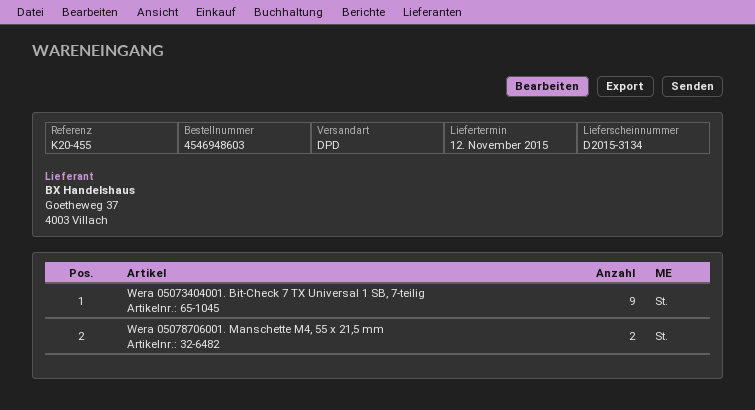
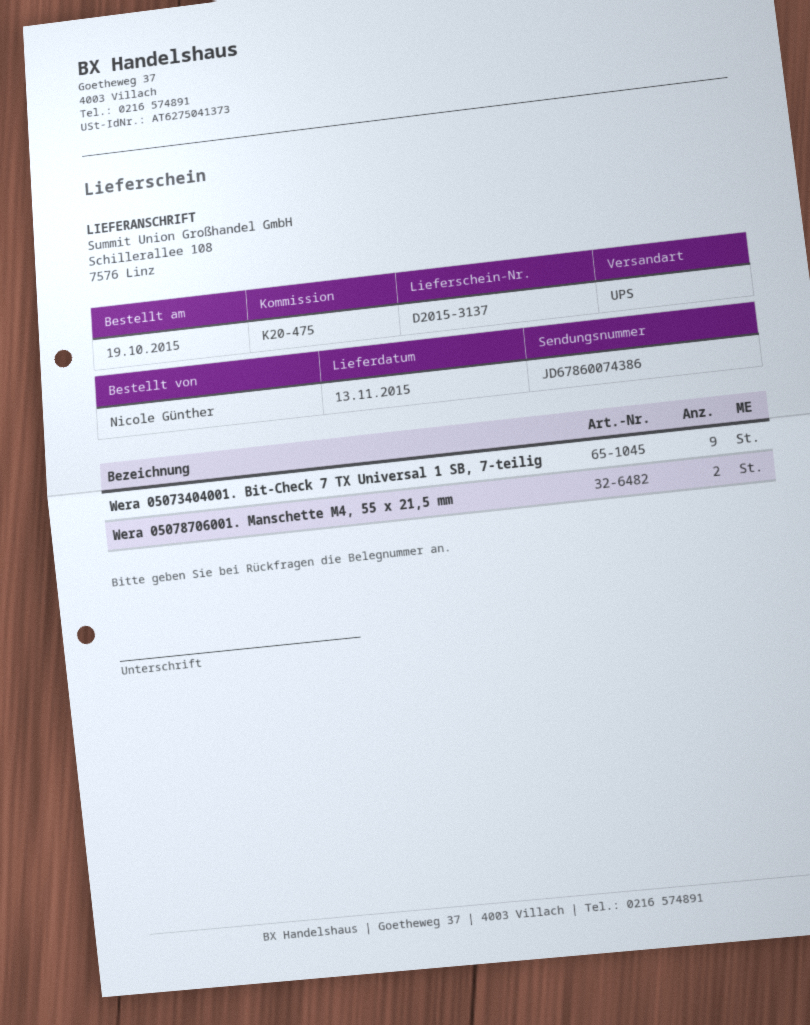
delivery note number: D2015-3134 -> D2015-3137
delivery date: 2015-11-12 -> 2015-11-13
reference: K20-455 -> K20-475
shipping method: DPD -> UPS

